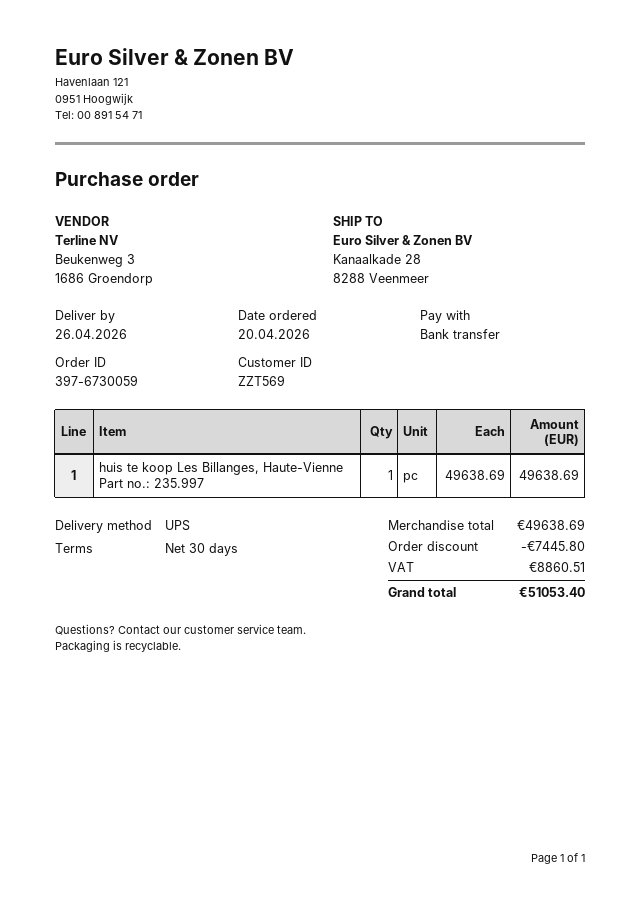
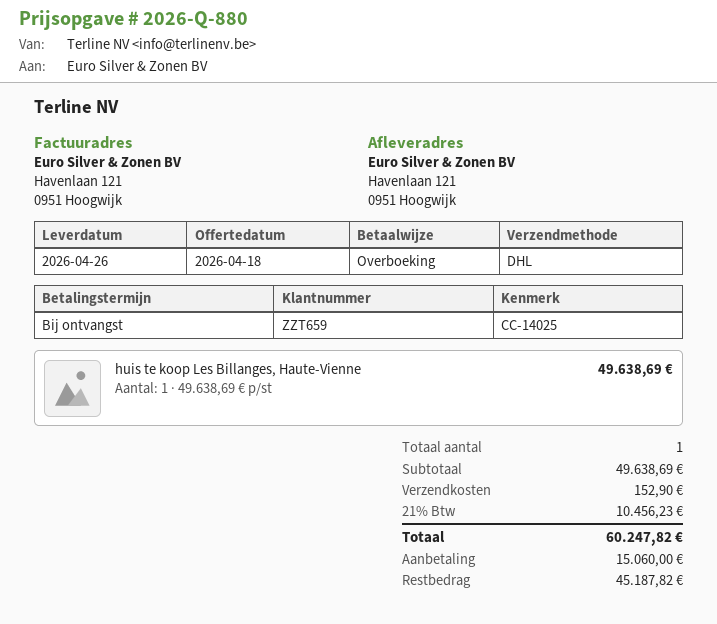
payment terms: 30 days -> on receipt
customer number: ZZT569 -> ZZT659
shipping method: UPS -> DHL
ship to: Kanaalkade 28, 8288 Veenmeer -> Havenlaan 121, 0951 Hoogwijk
discount: 7445.80 -> none
shipping: none -> 152.90
tax: 8860.51 -> 10456.23
total: 51053.40 -> 60247.82

